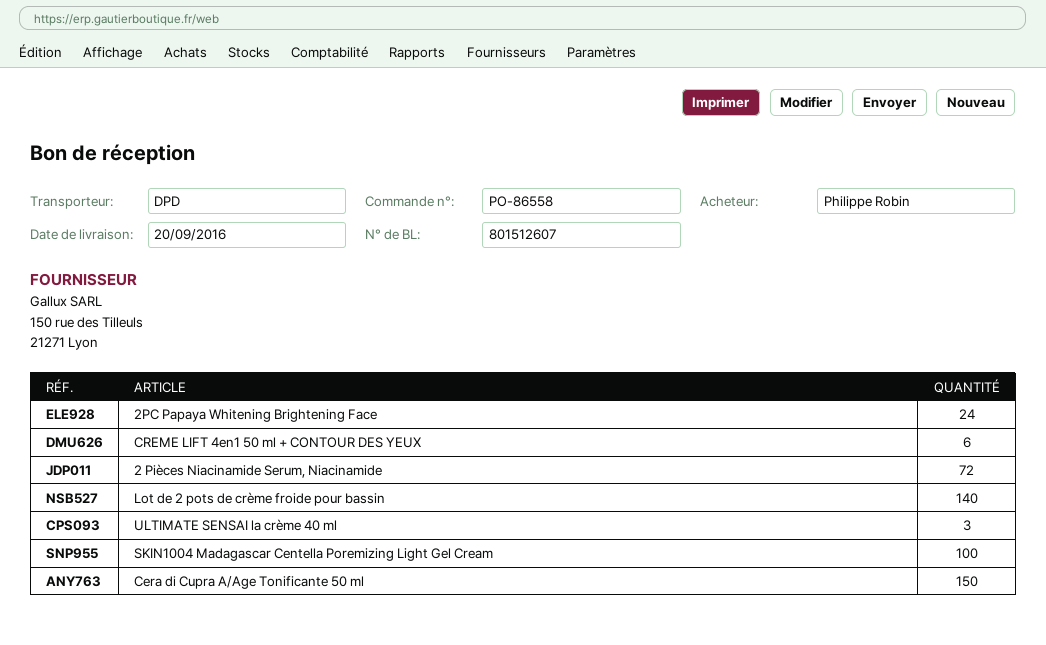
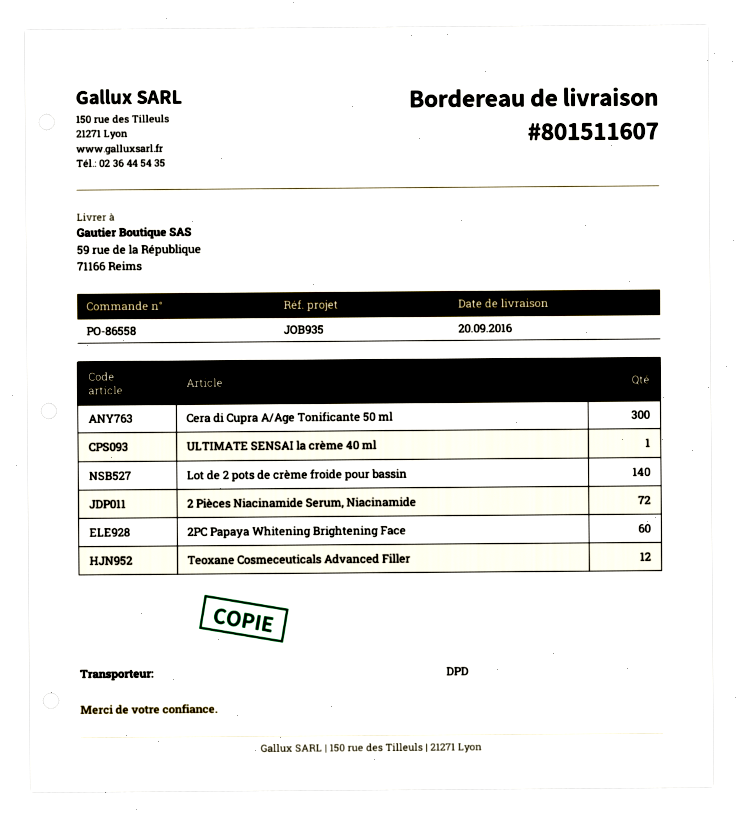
delivery note number: 801512607 -> 801511607
2PC Papaya Whitening Brightening Face: 24 -> 60
CREME LIFT 4en1 50 ml + CONTOUR DES YEUX: 6 -> none
ULTIMATE SENSAI la crème 40 ml: 3 -> 1
SKIN1004 Madagascar Centella Poremizing Light Gel Cream: 100 -> none
Cera di Cupra A/Age Tonificante 50 ml: 150 -> 300
Teoxane Cosmeceuticals Advanced Filler: none -> 12

